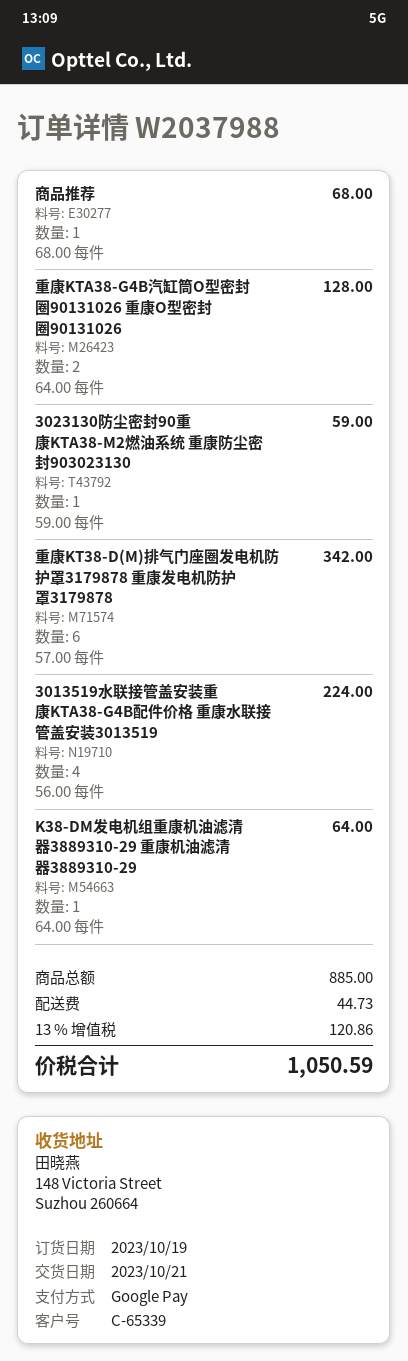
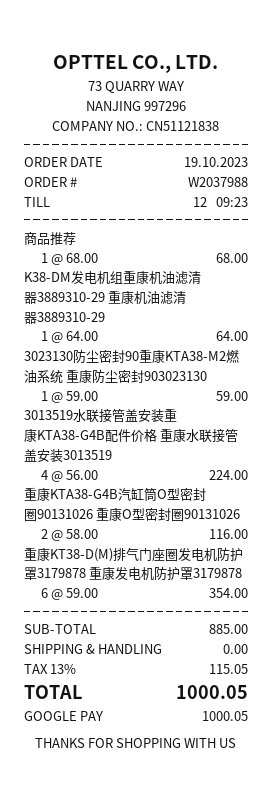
重康KTA38-G4B汽缸筒O型密封圈90131026 重康O型密封圈90131026: 2 x 64.00 = 128.00 -> 2 x 58.00 = 116.00
重康KT38-D(M)排气门座圈发电机防护罩3179878 重康发电机防护罩3179878: 6 x 57.00 = 342.00 -> 6 x 59.00 = 354.00
shipping: 44.73 -> 0.00
tax: 13% = 120.86 -> 13% = 115.05
total: 1050.59 -> 1000.05

